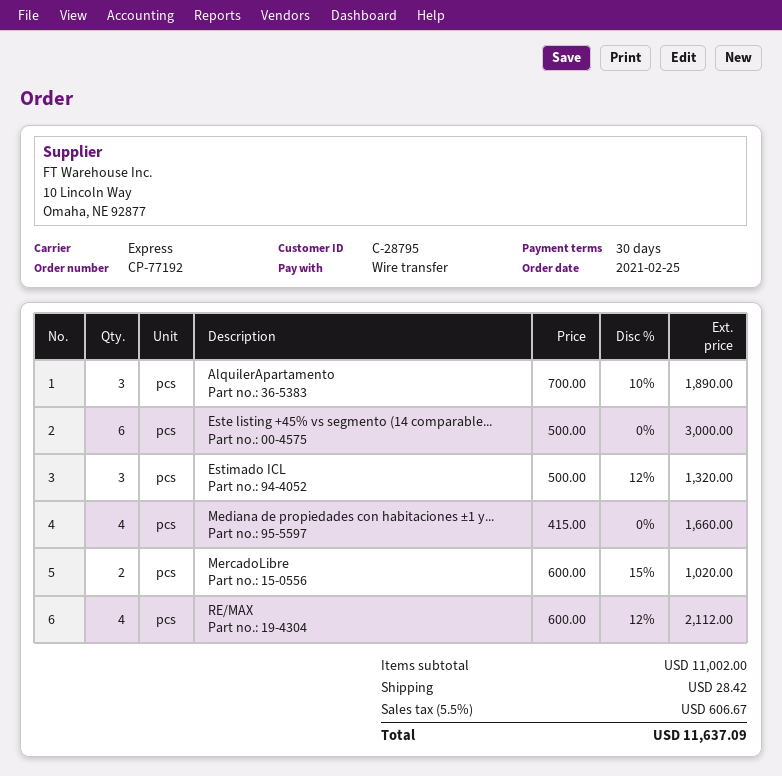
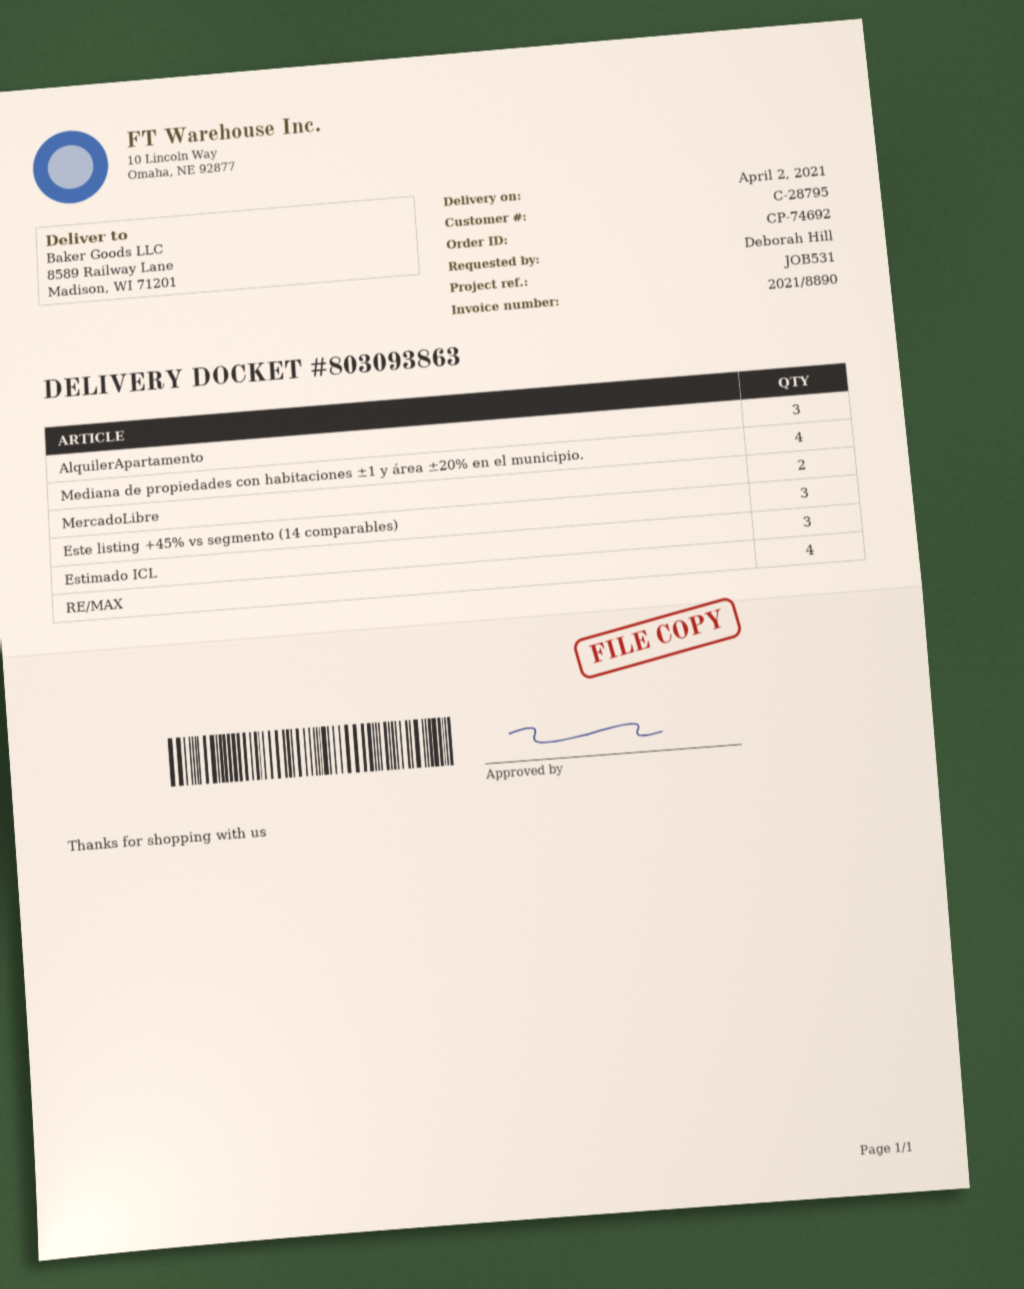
order number: CP-77192 -> CP-74692
Este listing +45% vs segmento (14 comparable...: 6 -> 3

